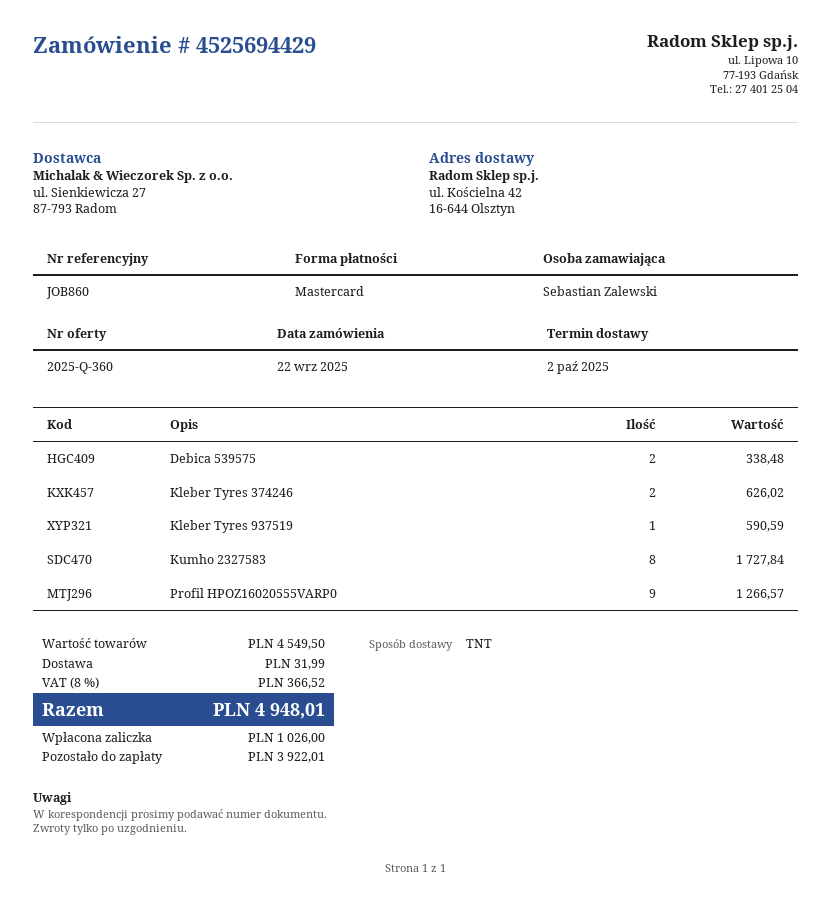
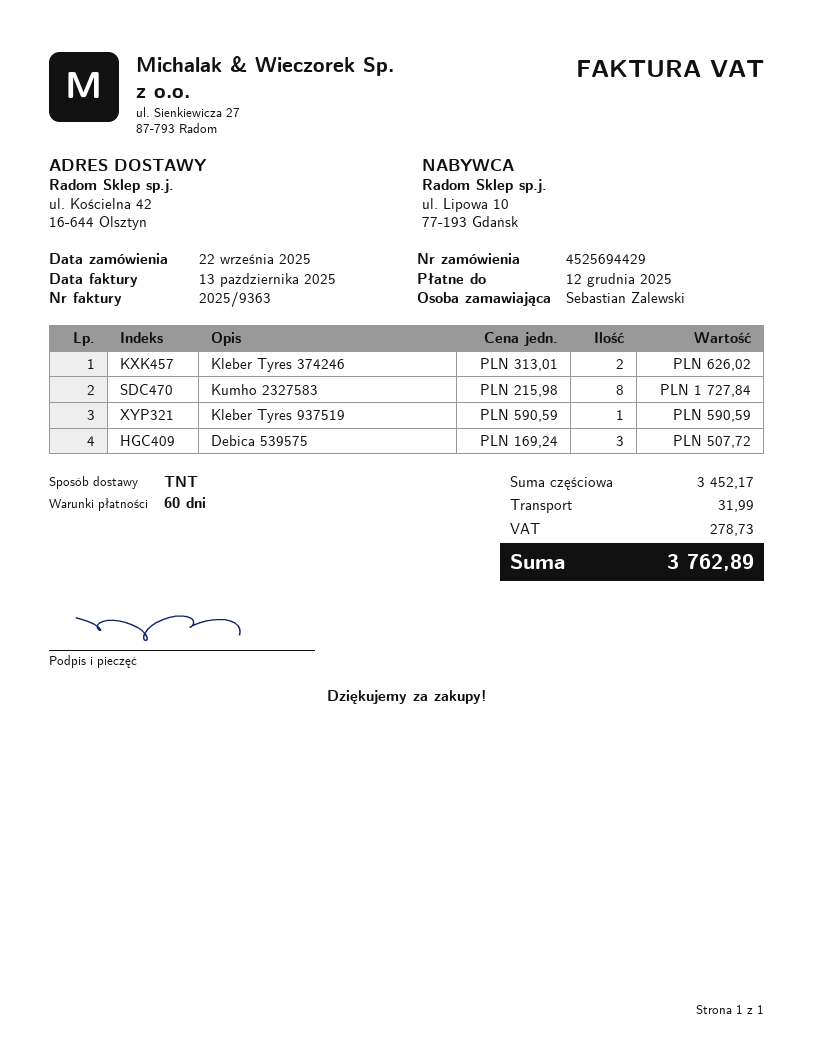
Debica 539575: 2 for 338.48 -> 3 for 507.72
Profil HPOZ16020555VARP0: 9 for 1266.57 -> none
subtotal: 4549.50 -> 3452.17
tax: 366.52 -> 278.73
total: 4948.01 -> 3762.89

